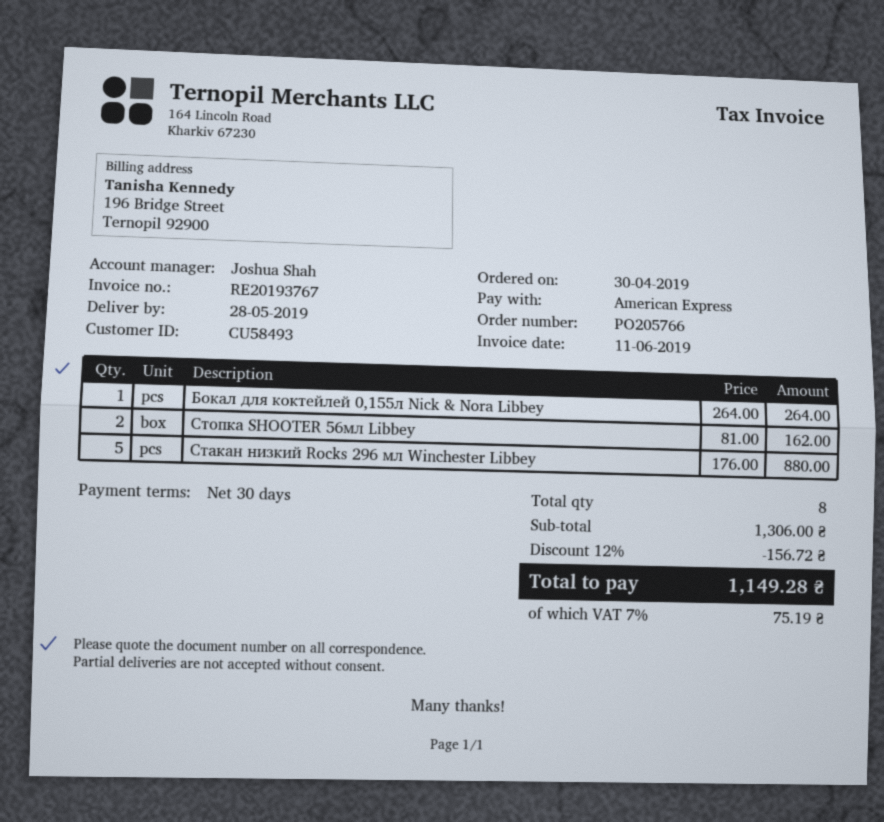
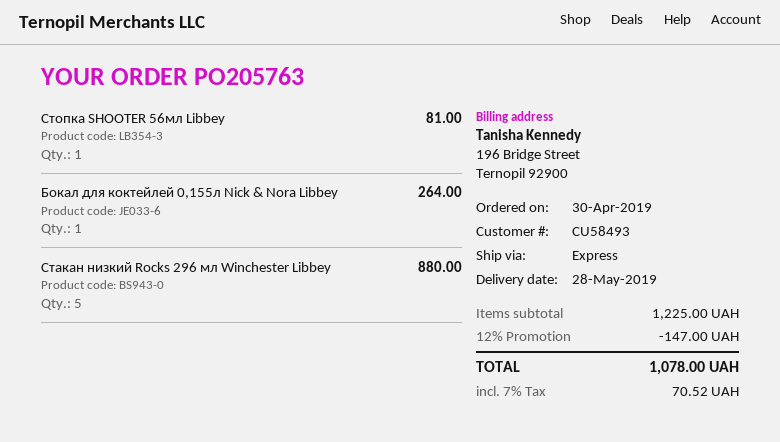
order number: PO205766 -> PO205763
Стопка SHOOTER 56мл Libbey: 2 for 162.00 -> 1 for 81.00
subtotal: 1306.00 -> 1225.00
discount: 12% = 156.72 -> 12% = 147.00
tax: 7% = 75.19 -> 7% = 70.52
total: 1149.28 -> 1078.00

